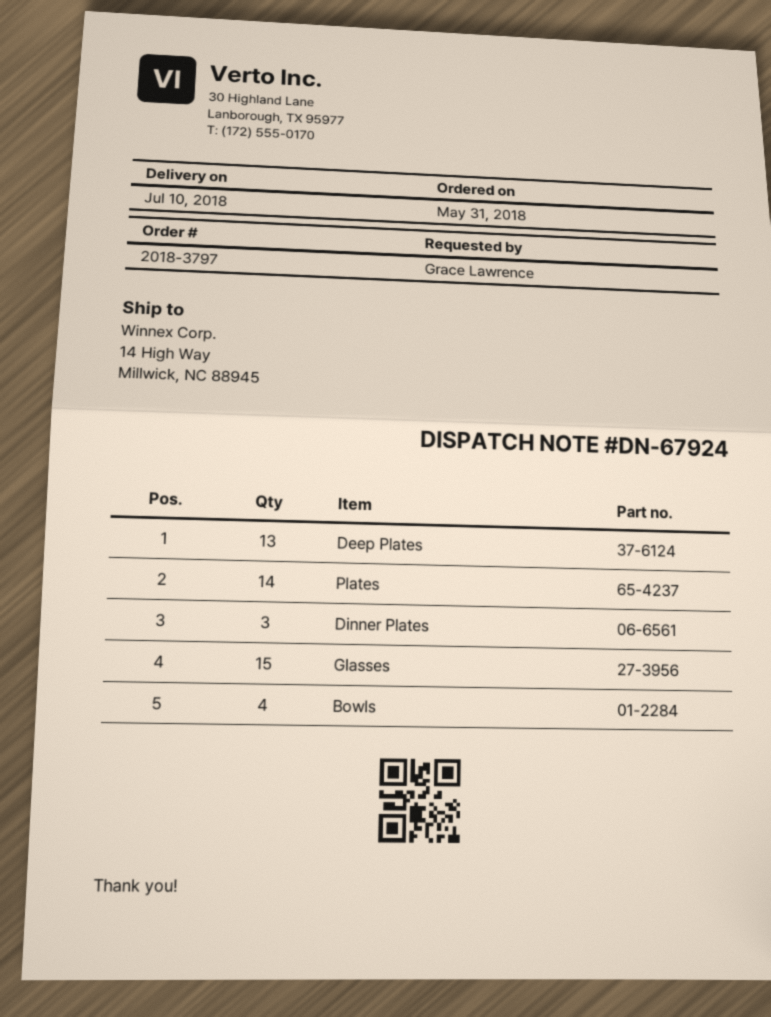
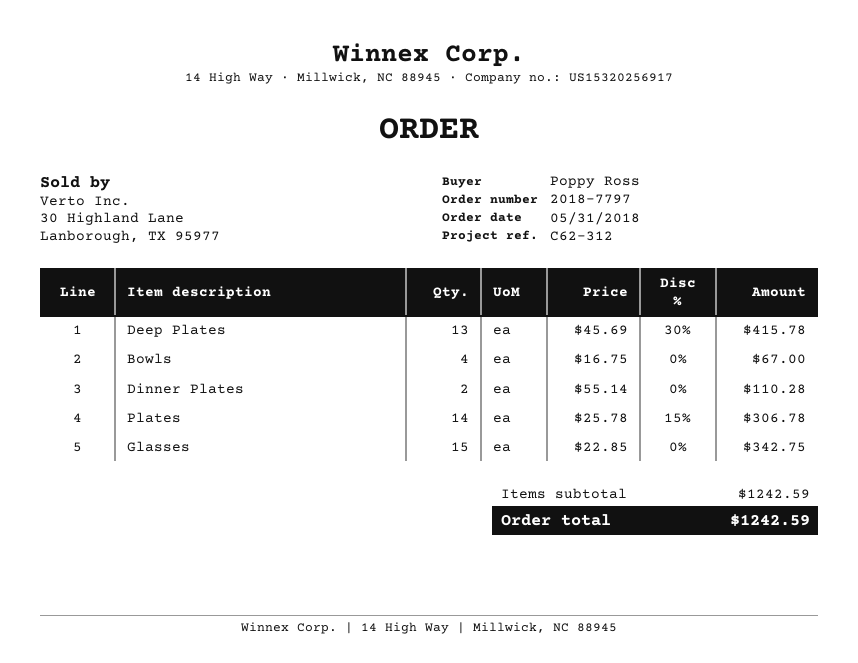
order number: 2018-3797 -> 2018-7797
ordered by: Grace Lawrence -> Poppy Ross
Dinner Plates: 3 -> 2

